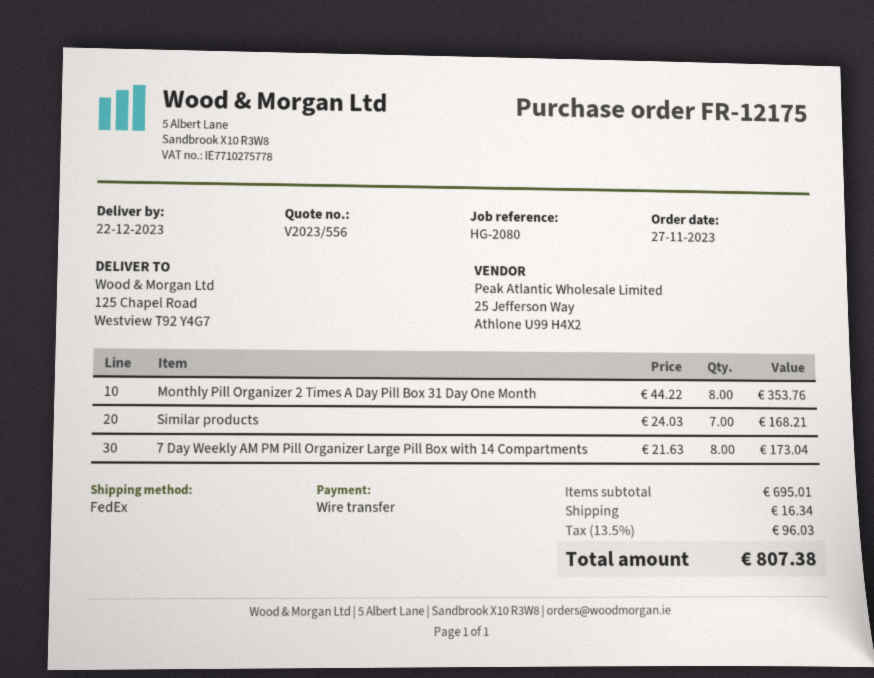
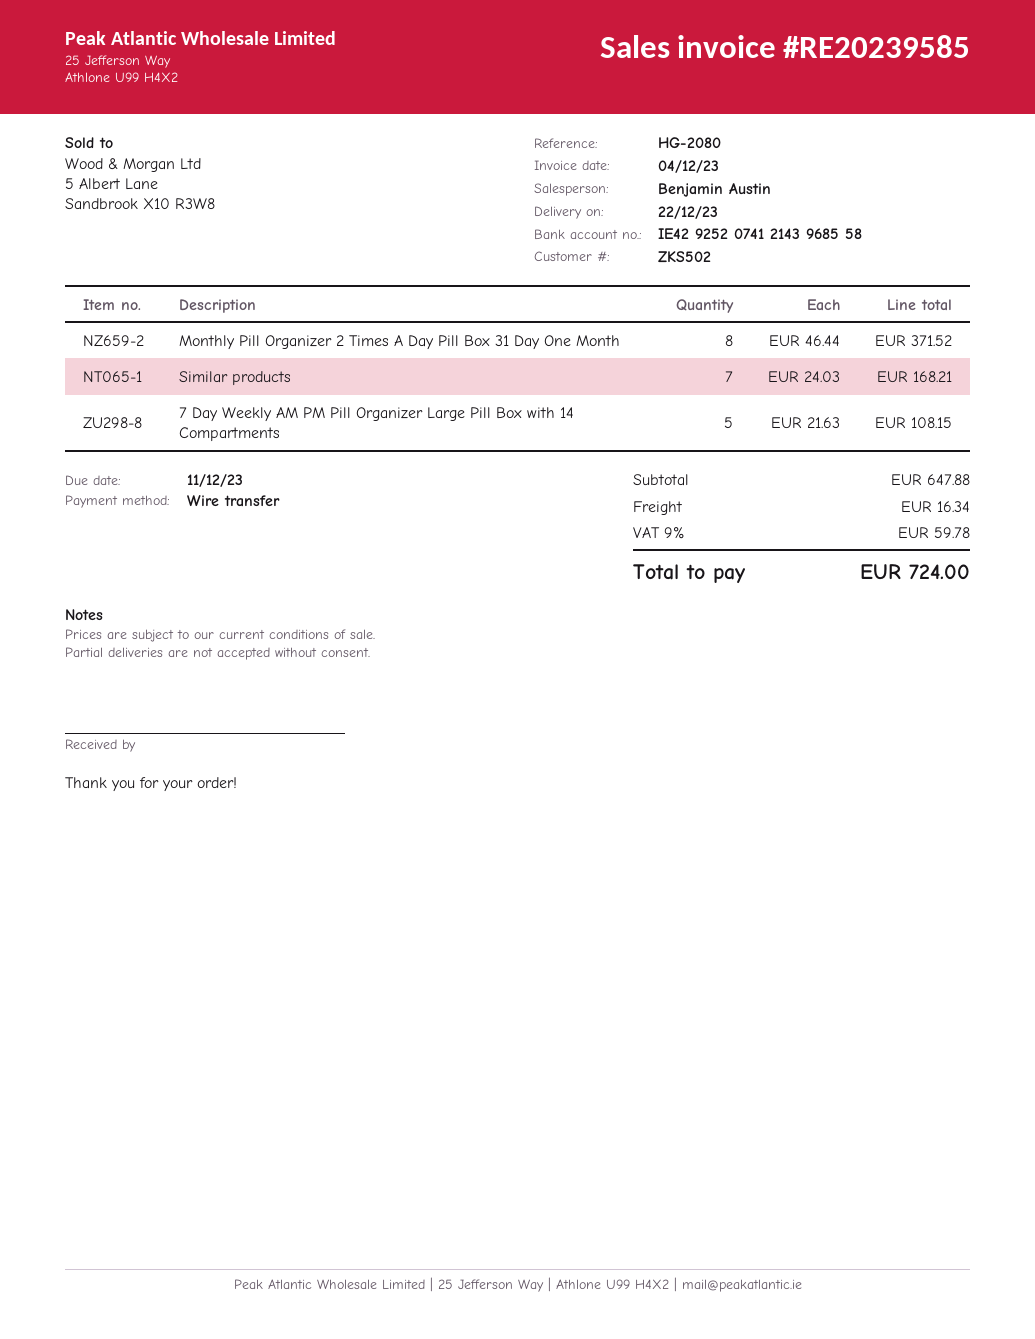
Monthly Pill Organizer 2 Times A Day Pill Box 31 Day One Month: 8 x 44.22 = 353.76 -> 8 x 46.44 = 371.52
7 Day Weekly AM PM Pill Organizer Large Pill Box with 14 Compartments: 8 x 21.63 = 173.04 -> 5 x 21.63 = 108.15
subtotal: 695.01 -> 647.88
tax: 13.5% = 96.03 -> 9% = 59.78
total: 807.38 -> 724.00

